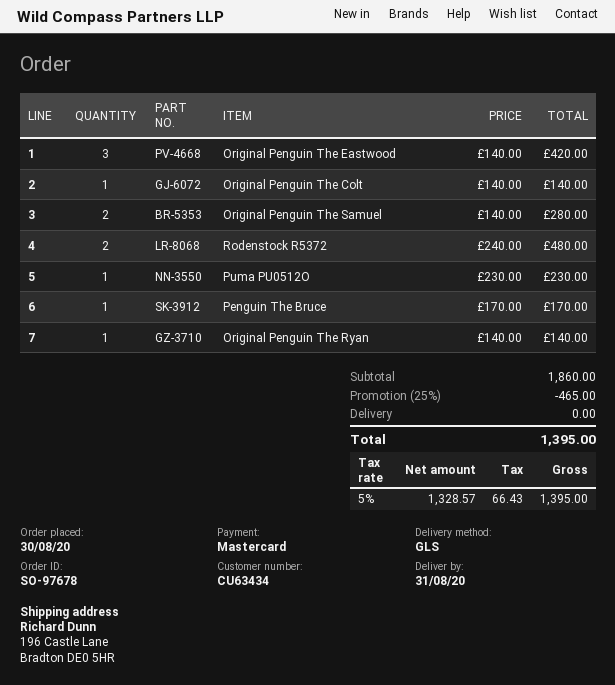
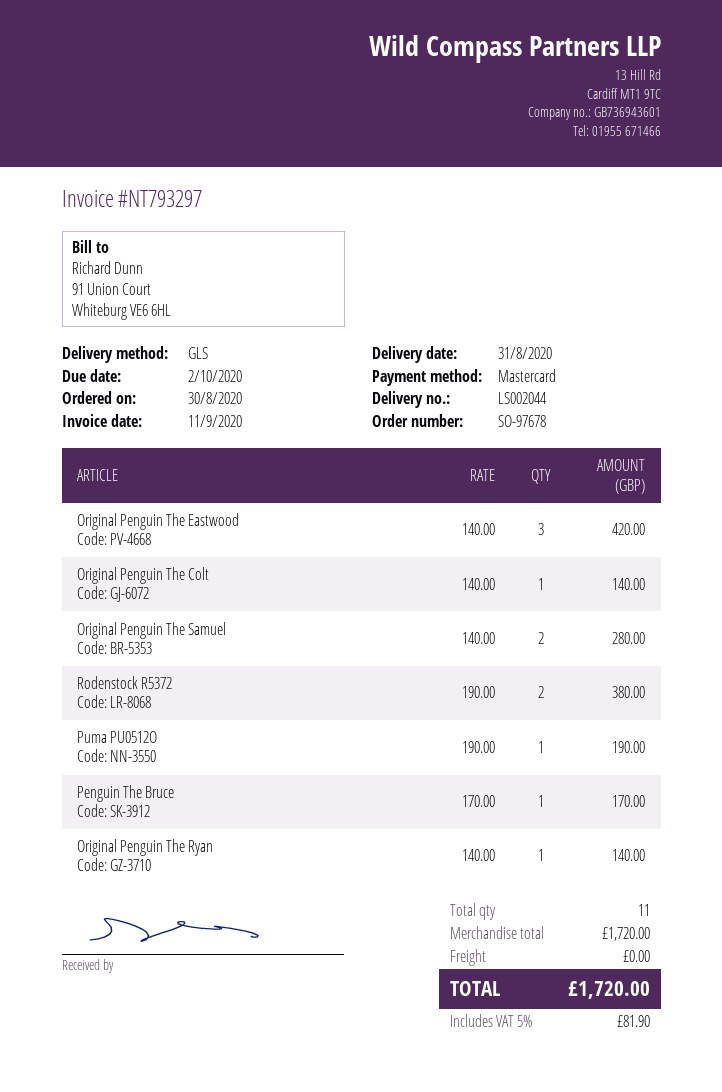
Rodenstock R5372: 2 x 240.00 = 480.00 -> 2 x 190.00 = 380.00
Puma PU0512O: 1 x 230.00 = 230.00 -> 1 x 190.00 = 190.00
subtotal: 1860.00 -> 1720.00
discount: 25% = 465.00 -> none
tax: 5% = 66.43 -> 5% = 81.90
total: 1395.00 -> 1720.00

